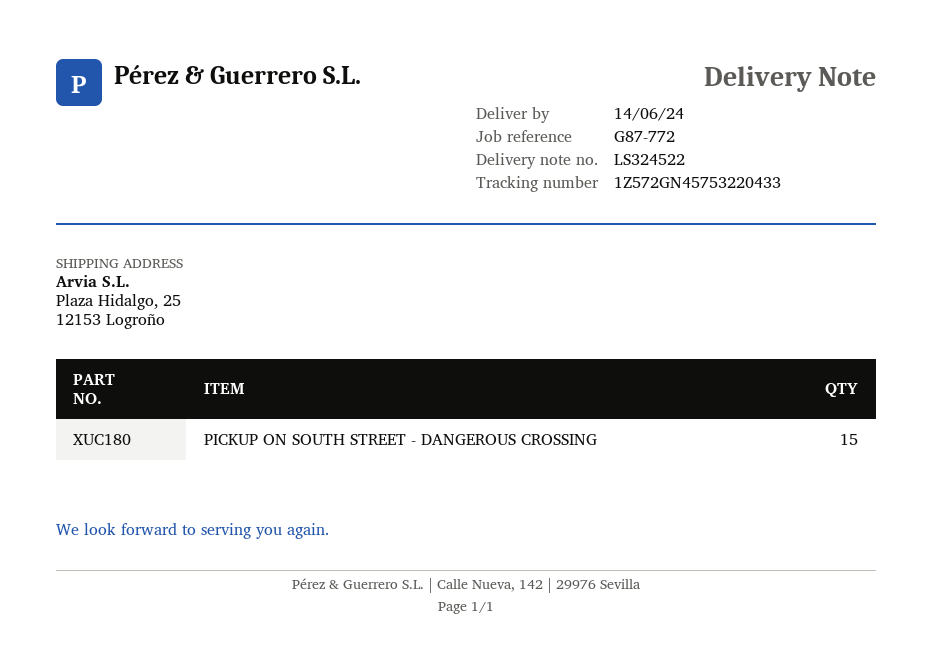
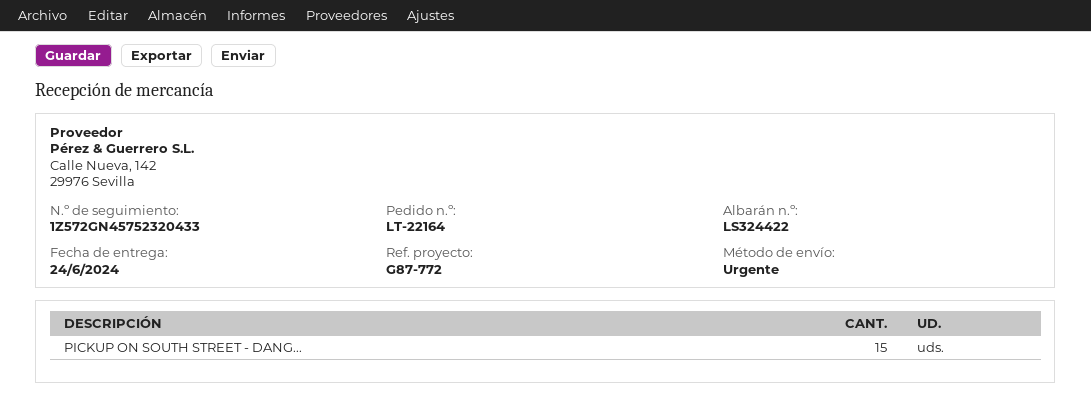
delivery note number: LS324522 -> LS324422
delivery date: 2024-06-14 -> 2024-06-24
tracking number: 1Z572GN45753220433 -> 1Z572GN45752320433

